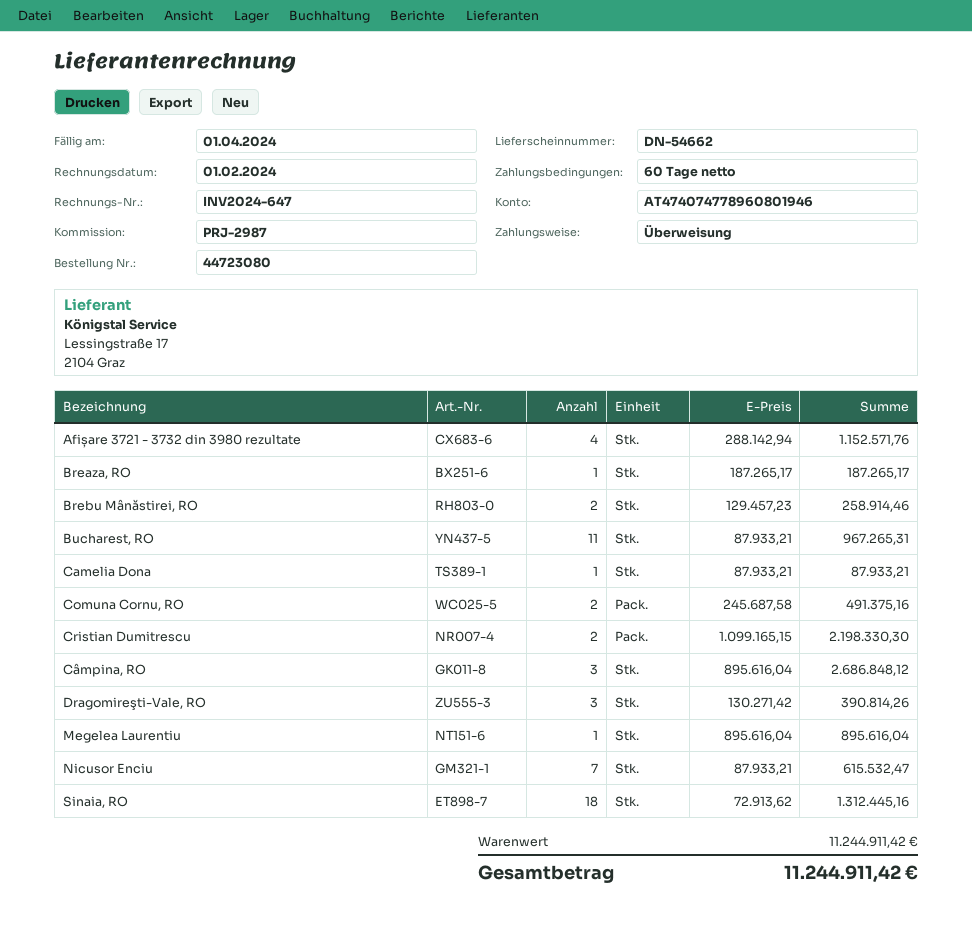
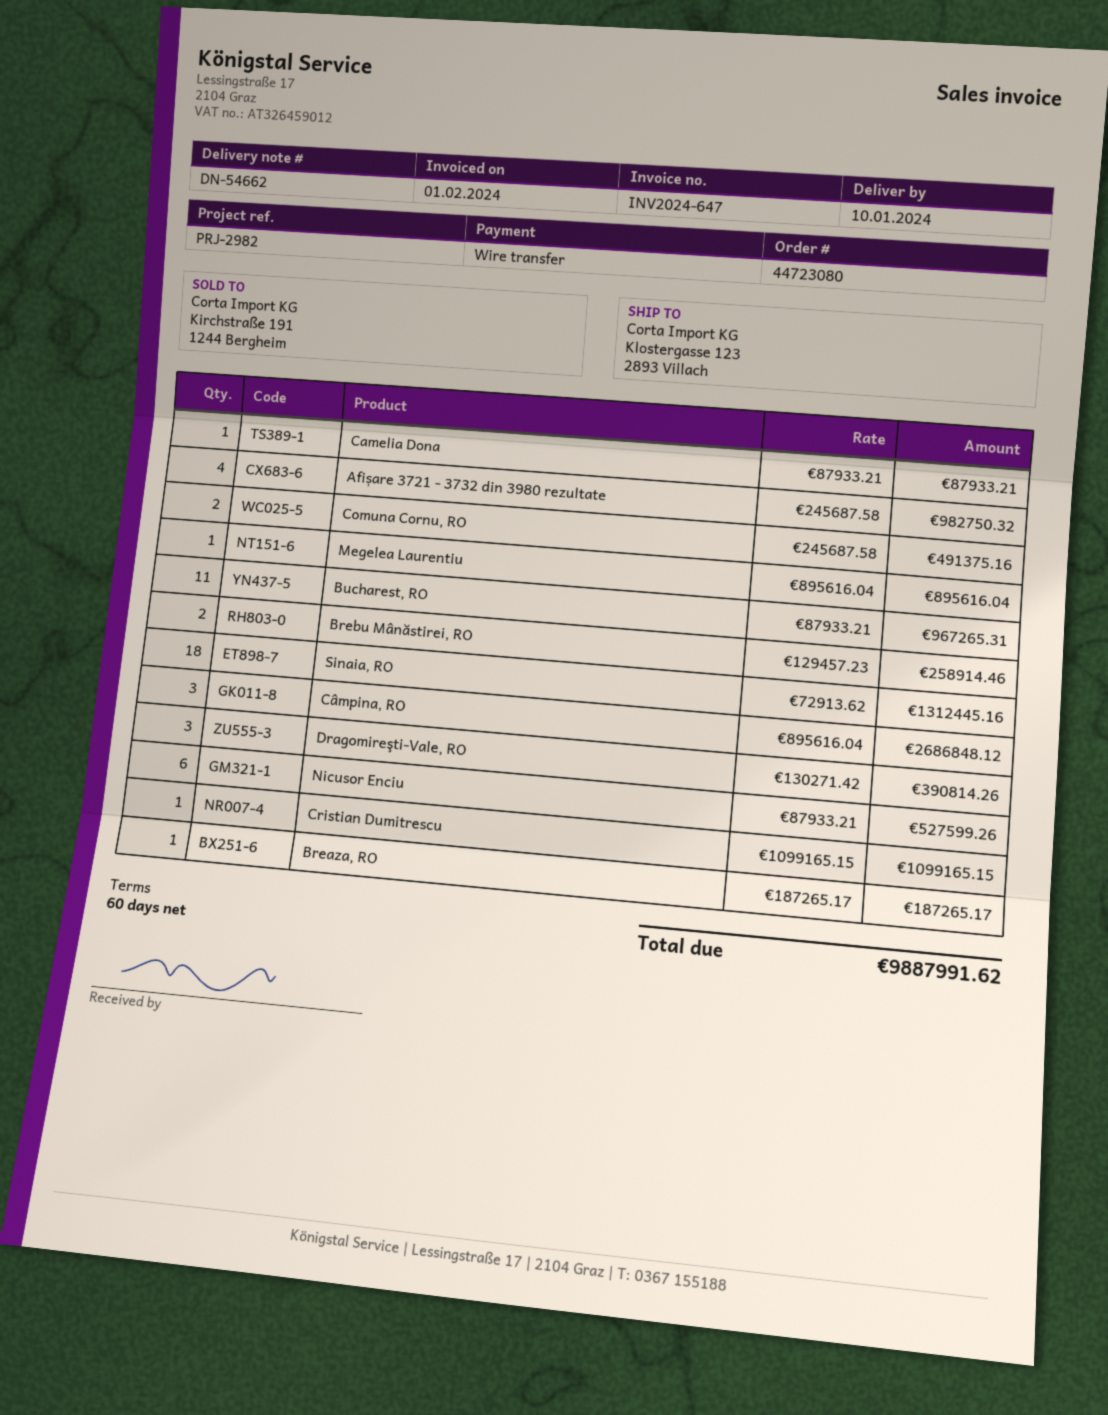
reference: PRJ-2987 -> PRJ-2982
Afișare 3721 - 3732 din 3980 rezultate: 4 x 288142.94 = 1152571.76 -> 4 x 245687.58 = 982750.32
Cristian Dumitrescu: 2 x 1099165.15 = 2198330.30 -> 1 x 1099165.15 = 1099165.15
Nicusor Enciu: 7 x 87933.21 = 615532.47 -> 6 x 87933.21 = 527599.26
total: 11244911.42 -> 9887991.62

